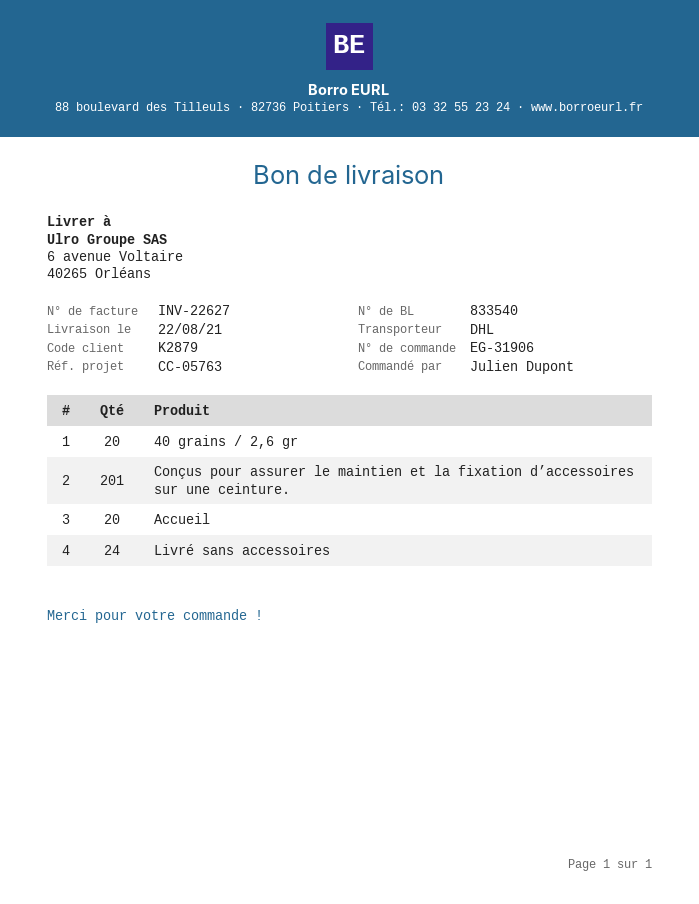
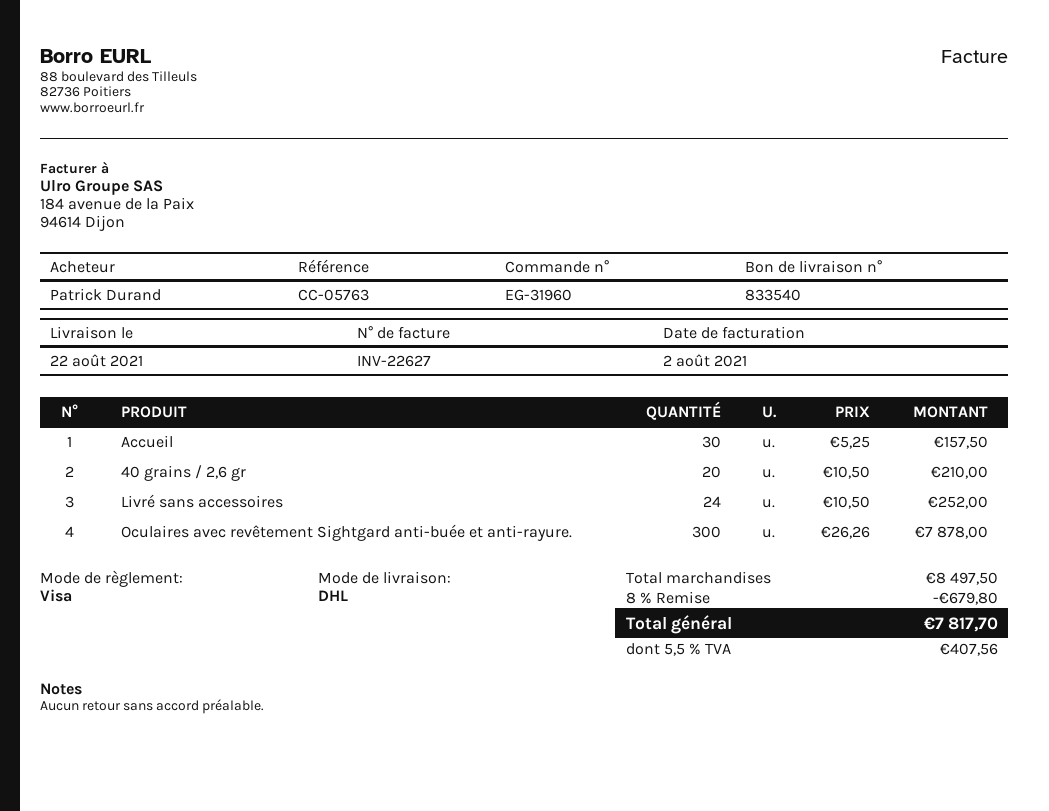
order number: EG-31906 -> EG-31960
ordered by: Julien Dupont -> Patrick Durand
Conçus pour assurer le maintien et la fixation d’accessoires sur une ceinture.: 201 -> none
Accueil: 20 -> 30
Oculaires avec revêtement Sightgard anti-buée et anti-rayure.: none -> 300

